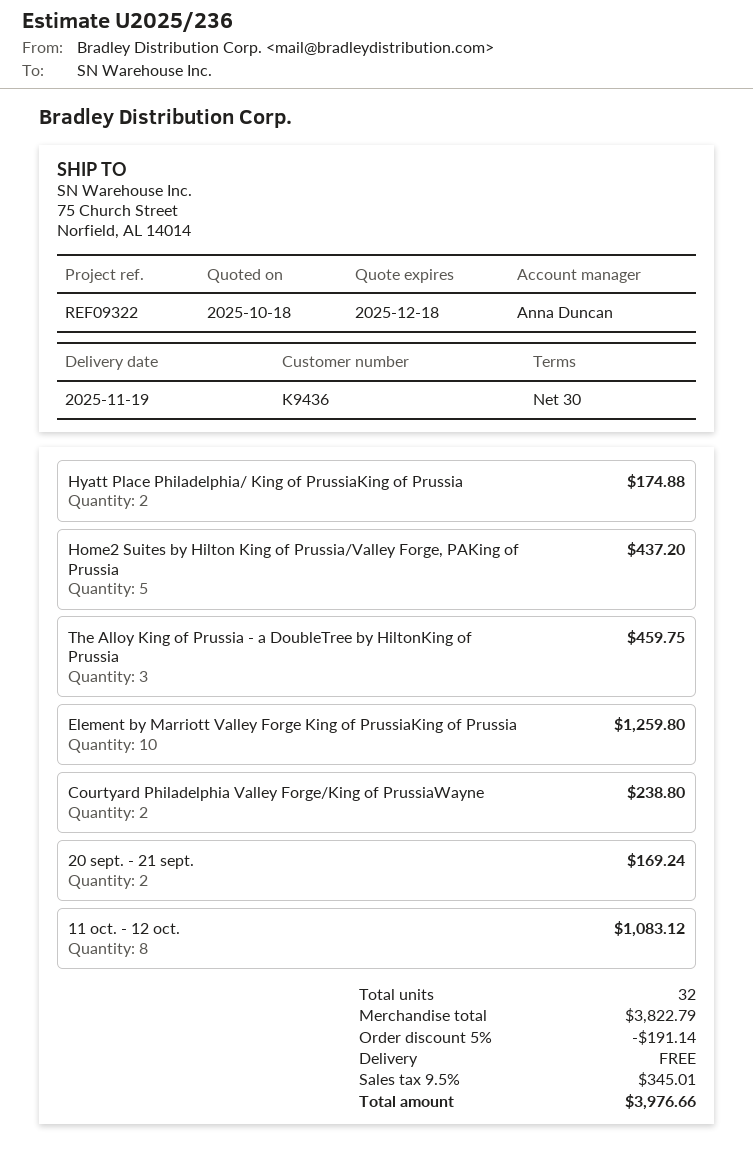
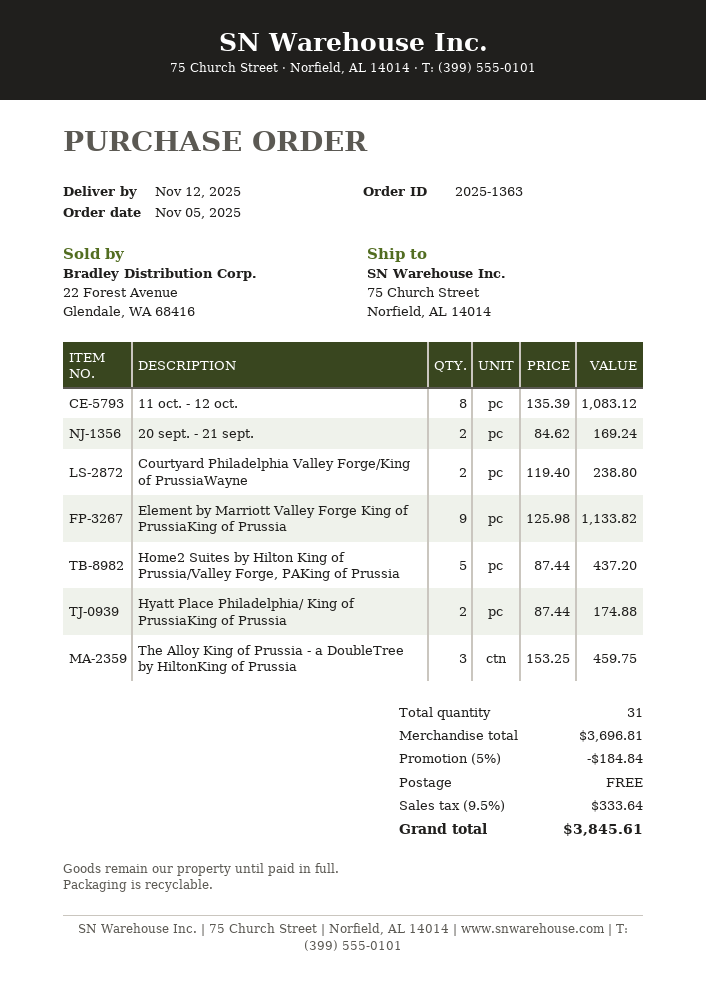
delivery date: 2025-11-19 -> 2025-11-12
Element by Marriott Valley Forge King of PrussiaKing of Prussia: 10 for 1259.80 -> 9 for 1133.82
total quantity: 32 -> 31
subtotal: 3822.79 -> 3696.81
discount: 5% = 191.14 -> 5% = 184.84
tax: 9.5% = 345.01 -> 9.5% = 333.64
total: 3976.66 -> 3845.61

